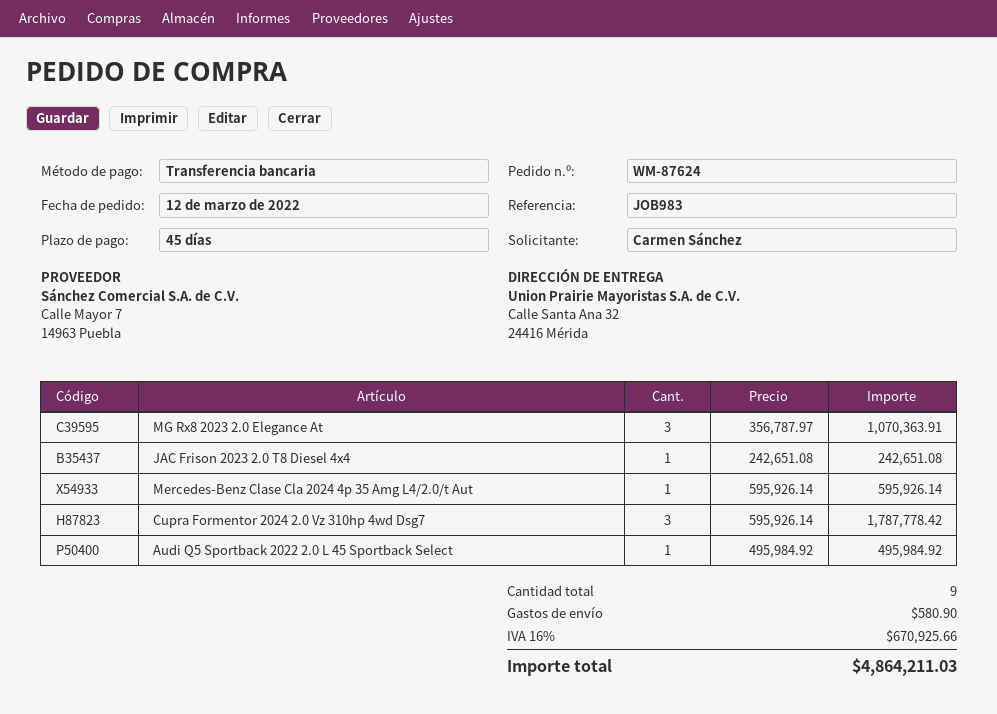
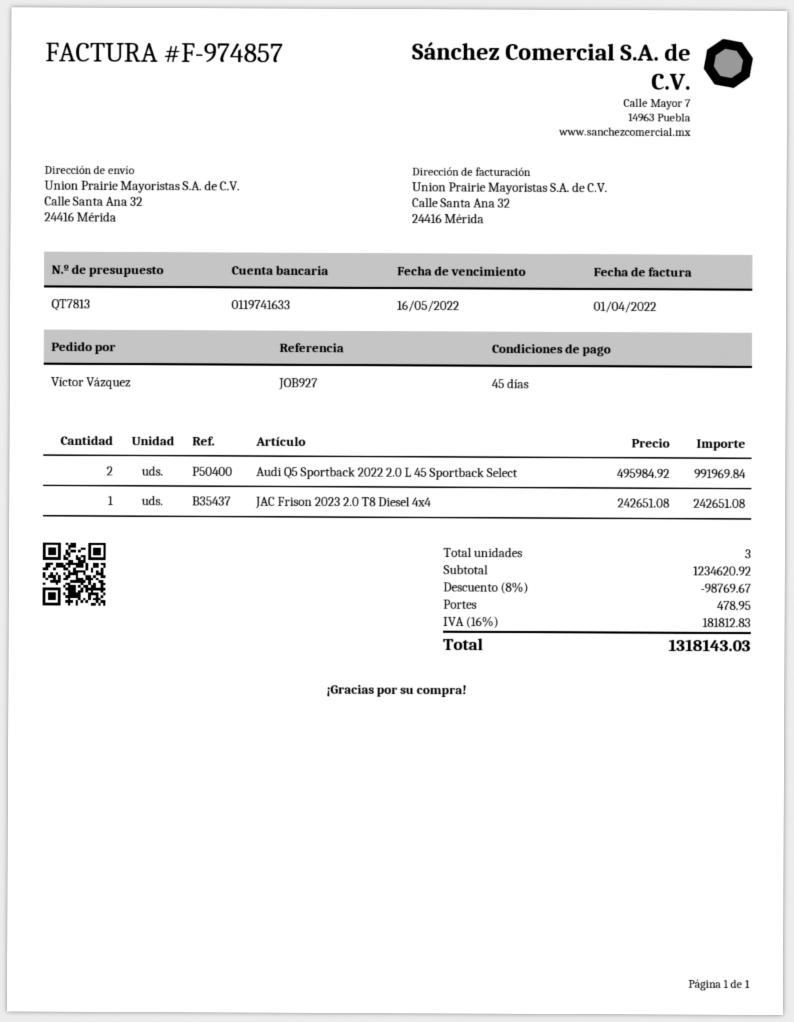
reference: JOB983 -> JOB927
ordered by: Carmen Sánchez -> Víctor Vázquez
MG Rx8 2023 2.0 Elegance At: 3 x 356787.97 = 1070363.91 -> none
Mercedes-Benz Clase Cla 2024 4p 35 Amg L4/2.0/t Aut: 1 x 595926.14 = 595926.14 -> none
Cupra Formentor 2024 2.0 Vz 310hp 4wd Dsg7: 3 x 595926.14 = 1787778.42 -> none
Audi Q5 Sportback 2022 2.0 L 45 Sportback Select: 1 x 495984.92 = 495984.92 -> 2 x 495984.92 = 991969.84
total quantity: 9 -> 3
discount: none -> 8% = 98769.67
shipping: 580.90 -> 478.95
tax: 16% = 670925.66 -> 16% = 181812.83
total: 4864211.03 -> 1318143.03

